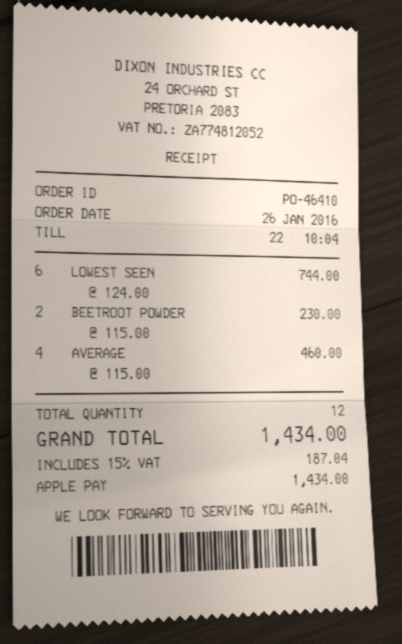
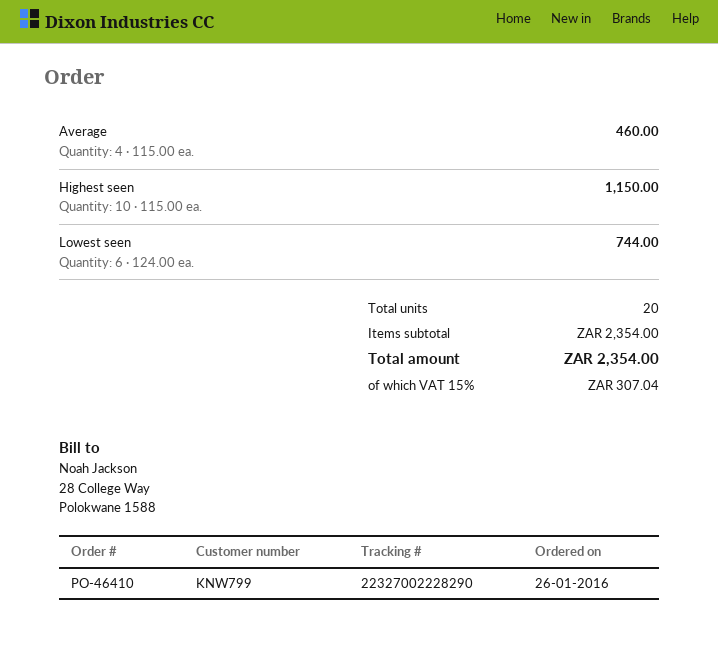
BEETROOT POWDER: 2 x 115.00 = 230.00 -> none
Highest seen: none -> 10 x 115.00 = 1150.00
total quantity: 12 -> 20
tax: 15% = 187.04 -> 15% = 307.04
total: 1434.00 -> 2354.00

